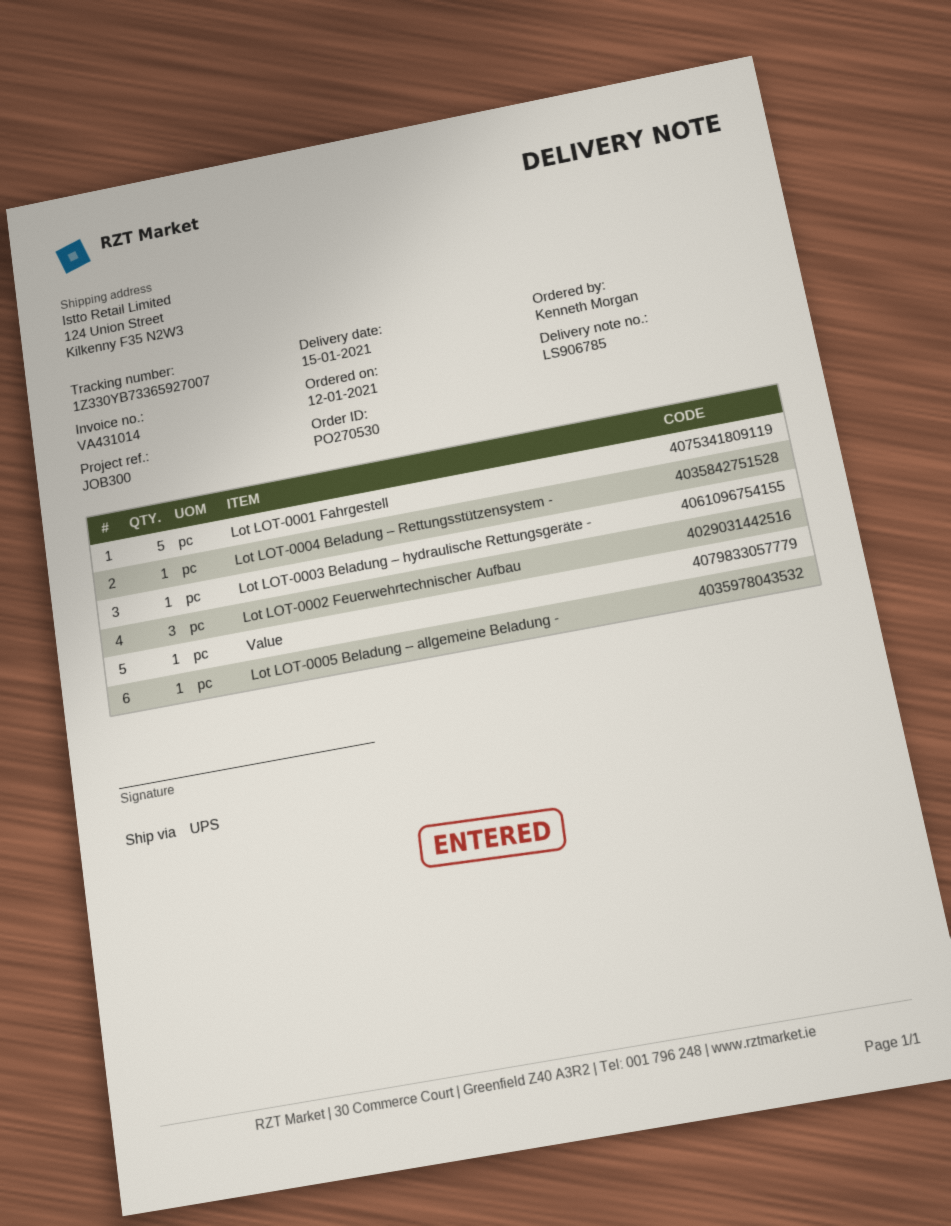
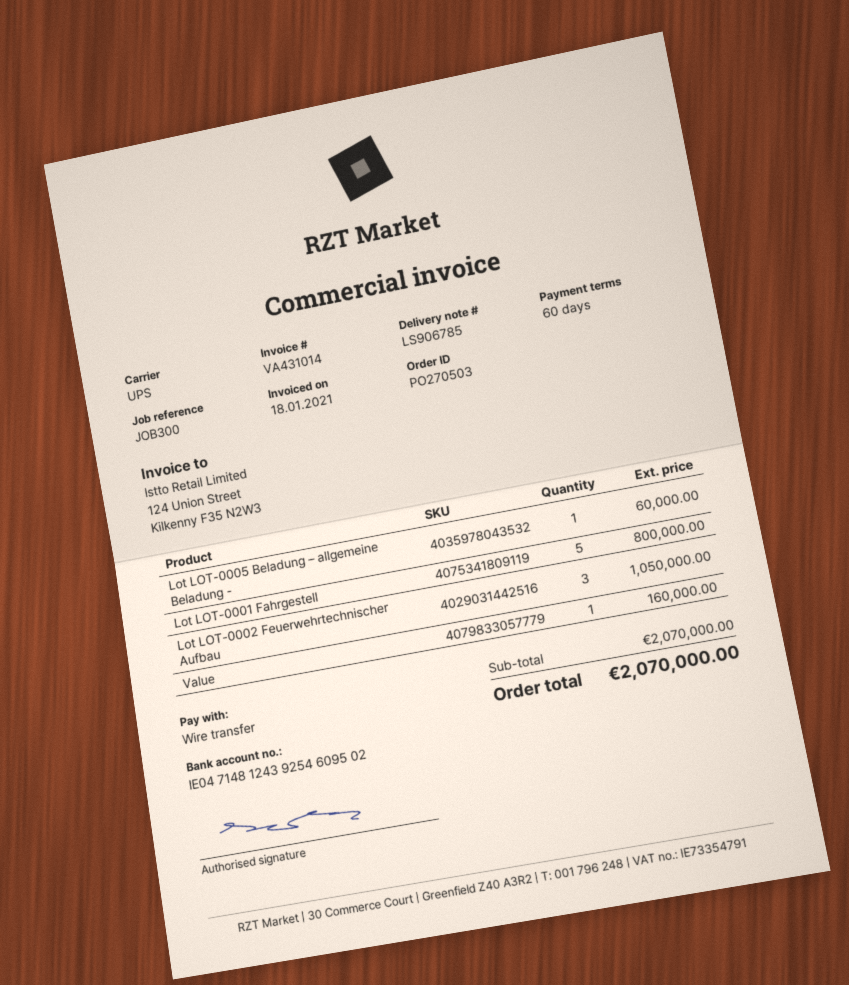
order number: PO270530 -> PO270503
Lot LOT-0004 Beladung – Rettungsstützensystem -: 1 -> none
Lot LOT-0003 Beladung – hydraulische Rettungsgeräte -: 1 -> none

